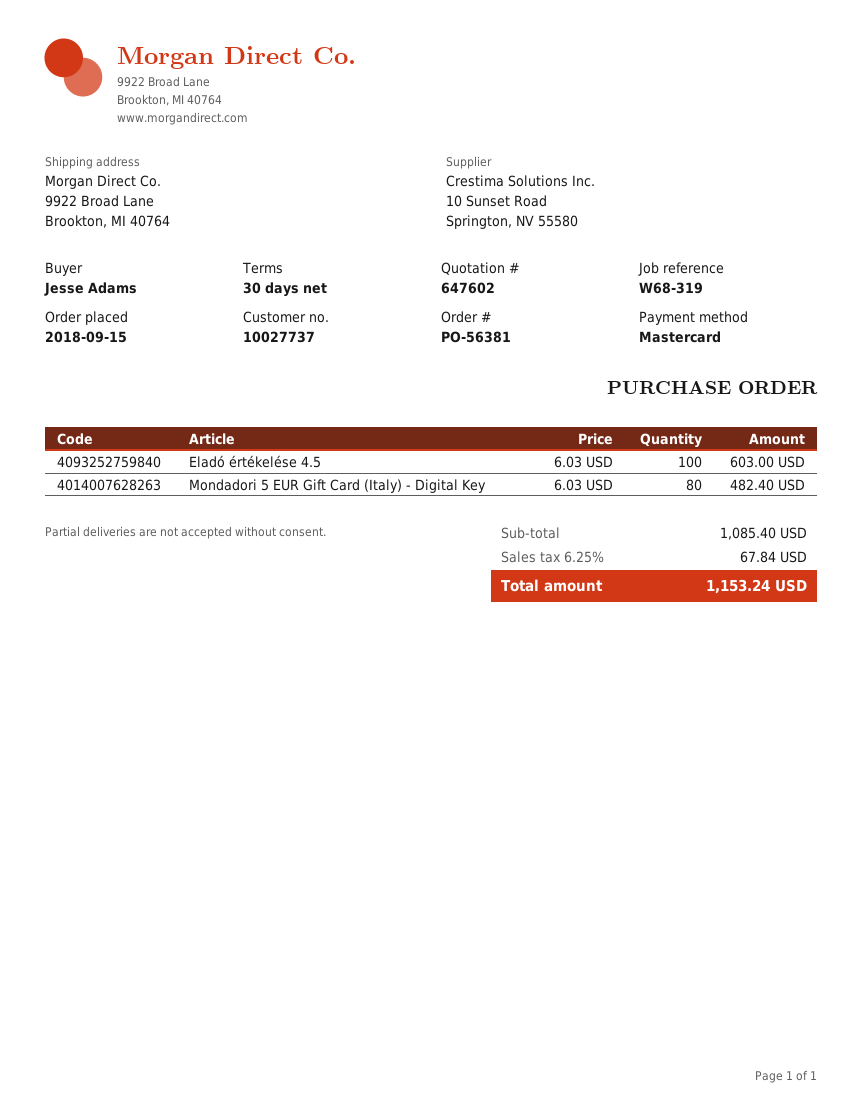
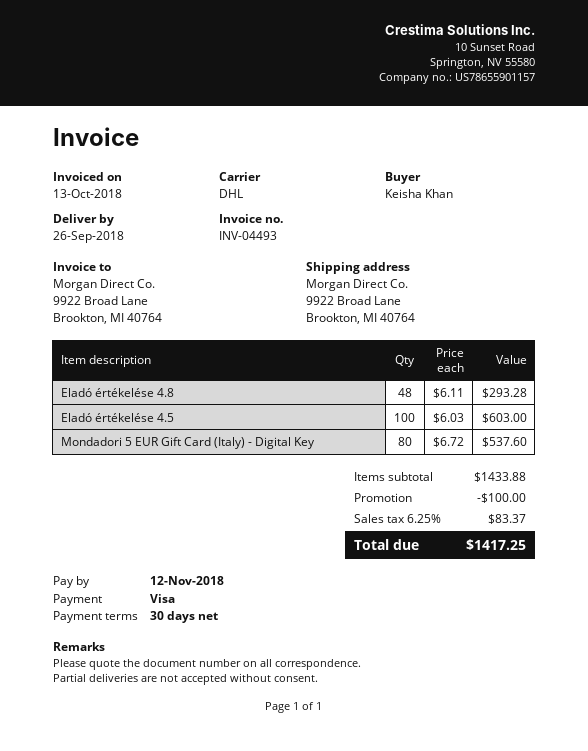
ordered by: Jesse Adams -> Keisha Khan
payment method: Mastercard -> Visa
Mondadori 5 EUR Gift Card (Italy) - Digital Key: 80 x 6.03 = 482.40 -> 80 x 6.72 = 537.60
Eladó értékelése 4.8: none -> 48 x 6.11 = 293.28
subtotal: 1085.40 -> 1433.88
discount: none -> 100.00
tax: 6.25% = 67.84 -> 6.25% = 83.37
total: 1153.24 -> 1417.25

